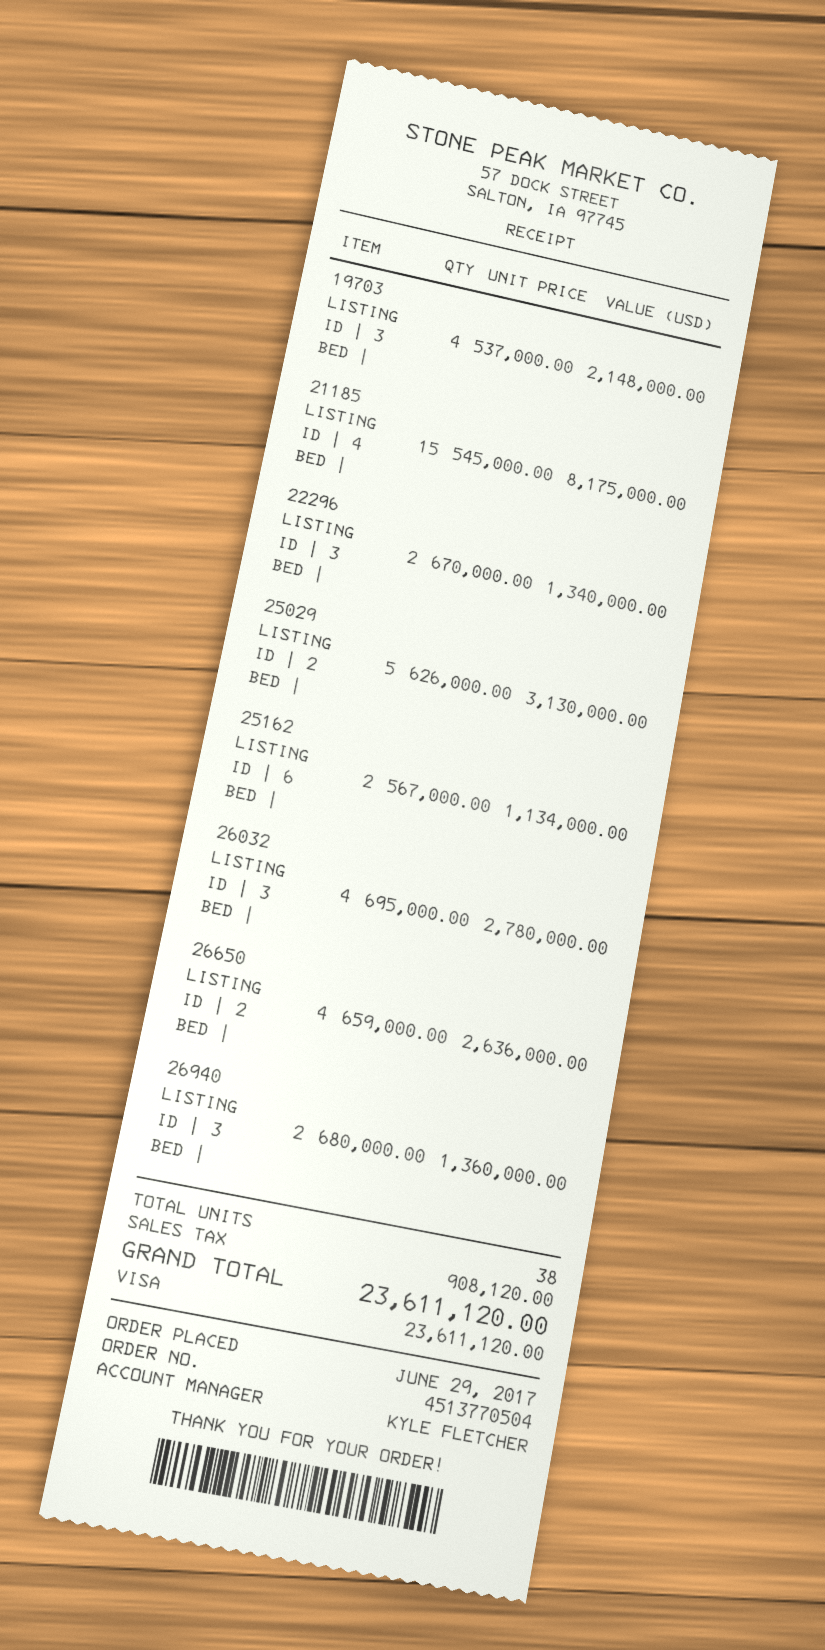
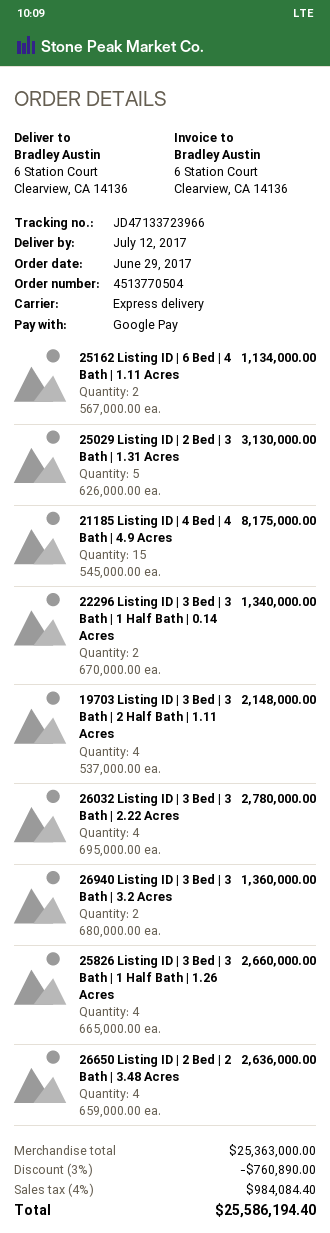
payment method: Visa -> Google Pay
25826 Listing ID | 3 Bed | 3 Bath | 1 Half Bath | 1.26 Acres: none -> 4 x 665000.00 = 2660000.00
discount: none -> 3% = 760890.00
tax: 908120.00 -> 984084.40
total: 23611120.00 -> 25586194.40

